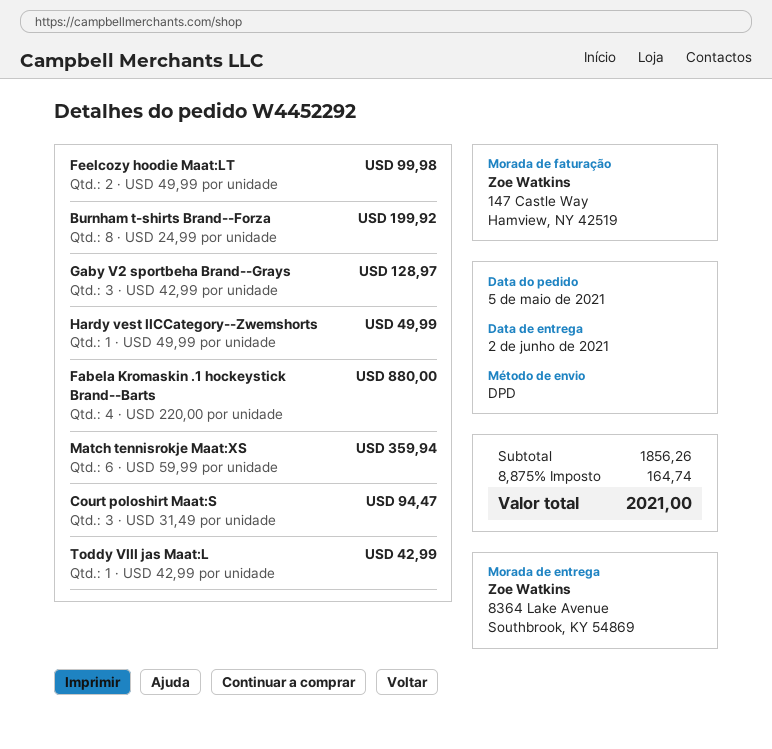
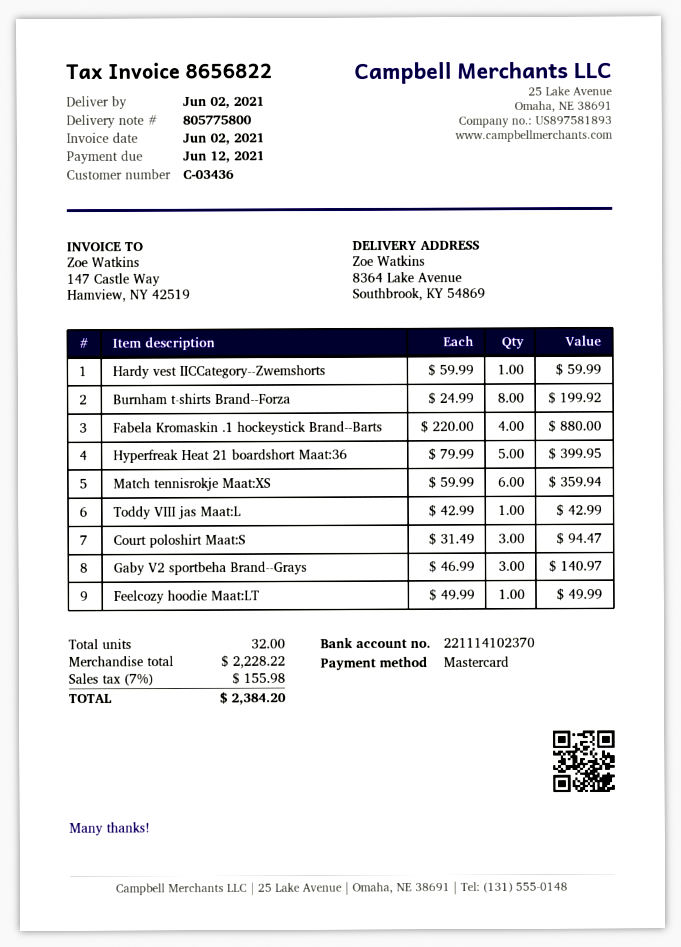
Feelcozy hoodie Maat:LT: 2 x 49.99 = 99.98 -> 1 x 49.99 = 49.99
Gaby V2 sportbeha Brand--Grays: 3 x 42.99 = 128.97 -> 3 x 46.99 = 140.97
Hardy vest IICCategory--Zwemshorts: 1 x 49.99 = 49.99 -> 1 x 59.99 = 59.99
Hyperfreak Heat 21 boardshort Maat:36: none -> 5 x 79.99 = 399.95
subtotal: 1856.26 -> 2228.22
tax: 8.875% = 164.74 -> 7% = 155.98
total: 2021.00 -> 2384.20

